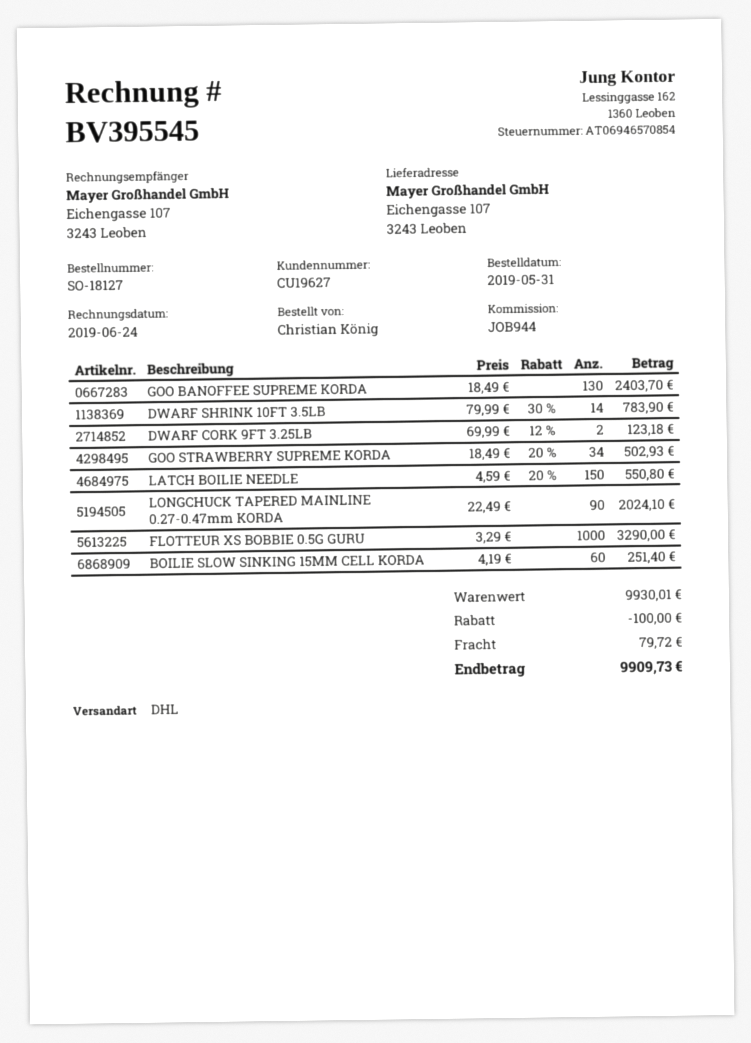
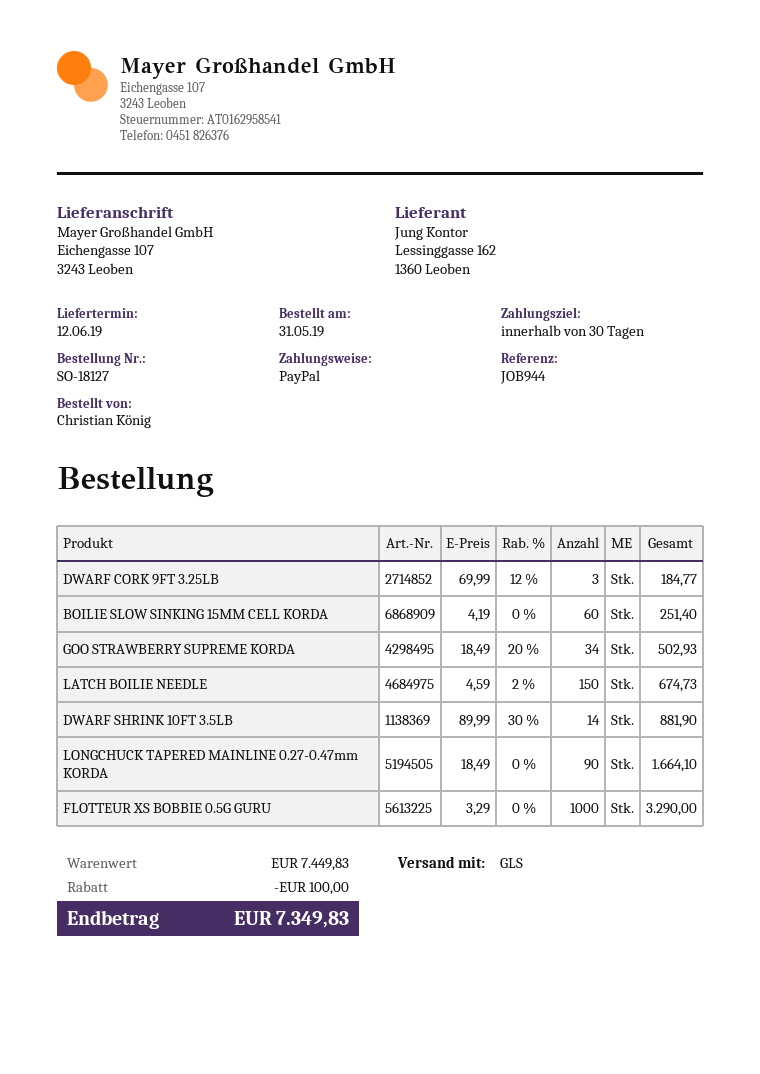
shipping method: DHL -> GLS
GOO BANOFFEE SUPREME KORDA: 130 x 18.49 = 2403.70 -> none
DWARF SHRINK 10FT 3.5LB: 14 x 79.99 - 30% = 783.90 -> 14 x 89.99 - 30% = 881.90
DWARF CORK 9FT 3.25LB: 2 x 69.99 - 12% = 123.18 -> 3 x 69.99 - 12% = 184.77
LATCH BOILIE NEEDLE: 150 x 4.59 - 20% = 550.80 -> 150 x 4.59 - 2% = 674.73
LONGCHUCK TAPERED MAINLINE 0.27-0.47mm KORDA: 90 x 22.49 = 2024.10 -> 90 x 18.49 = 1664.10
subtotal: 9930.01 -> 7449.83
shipping: 79.72 -> none
total: 9909.73 -> 7349.83

